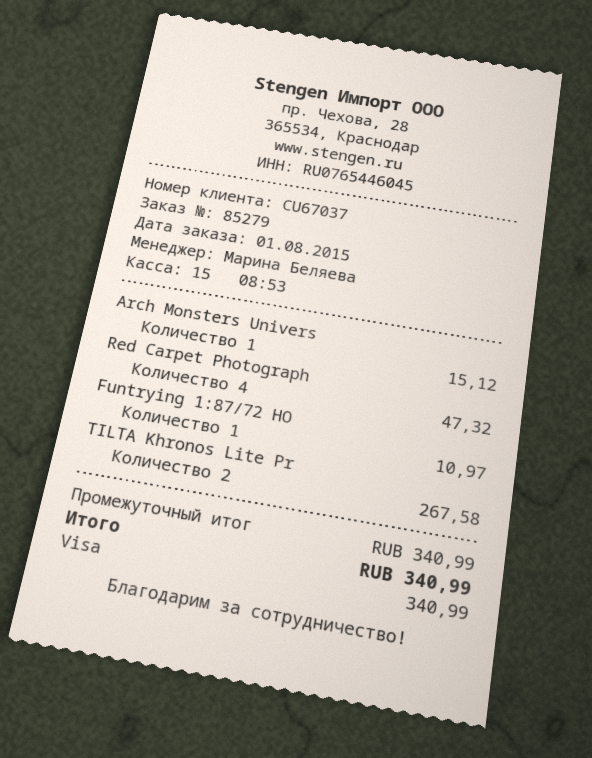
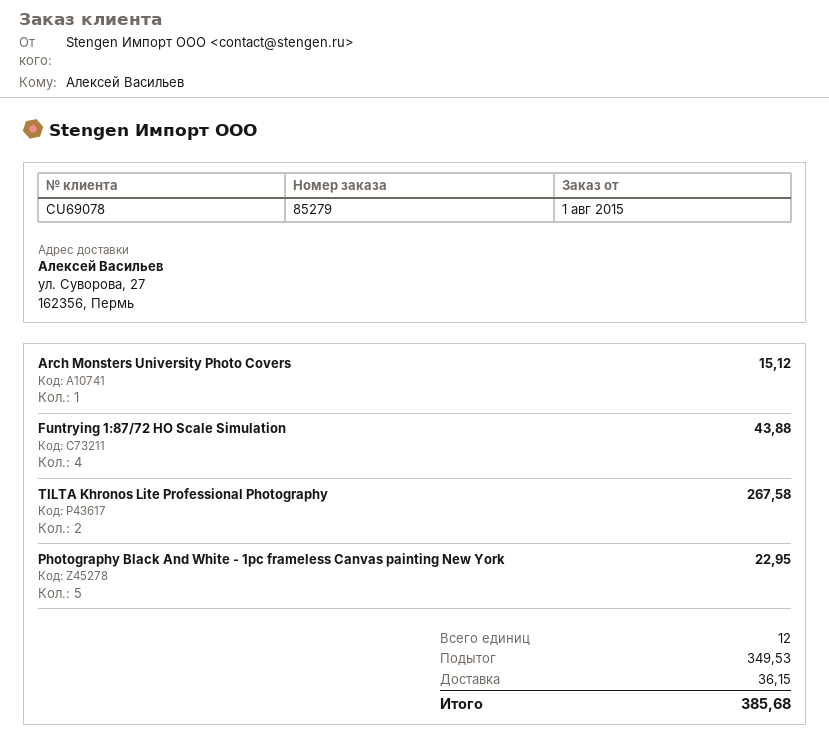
customer number: CU67037 -> CU69078
Red Carpet Photograph: 4 for 47.32 -> none
Funtrying 1:87/72 HO: 1 for 10.97 -> 4 for 43.88
Photography Black And White - 1pc frameless Canvas painting New York: none -> 5 for 22.95
subtotal: 340.99 -> 349.53
shipping: none -> 36.15
total: 340.99 -> 385.68

